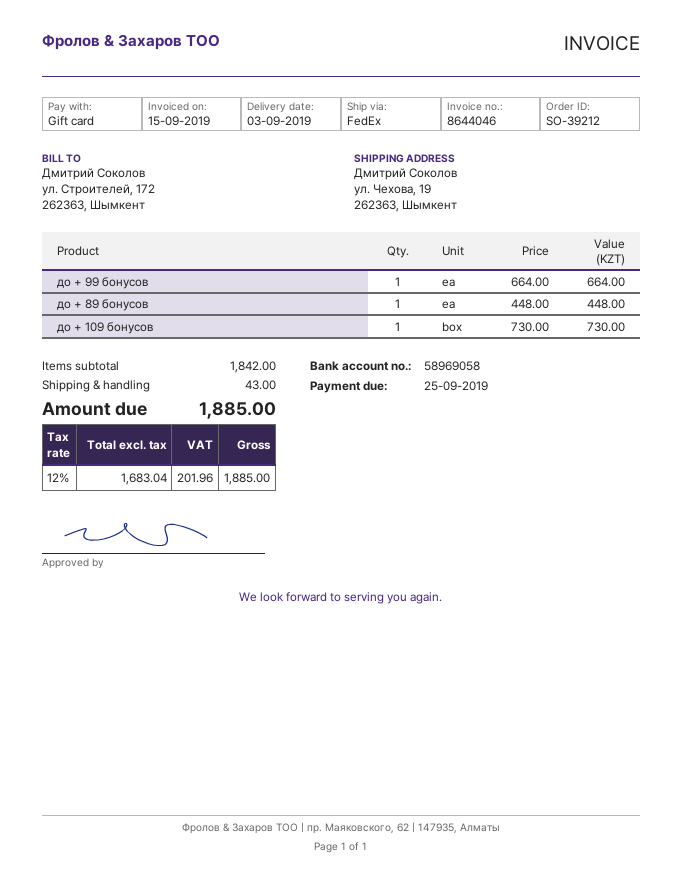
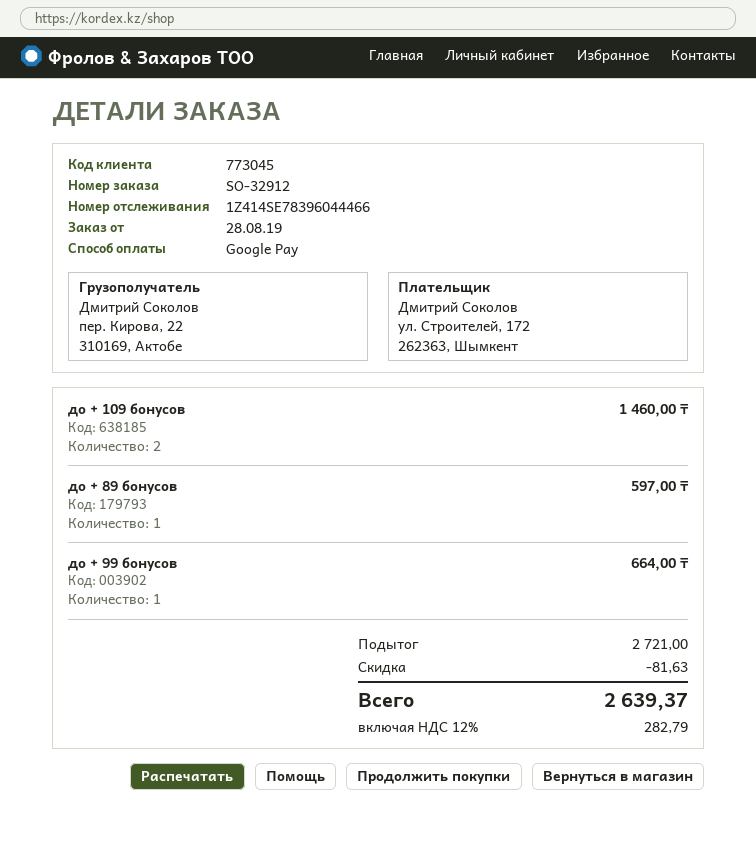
order number: SO-39212 -> SO-32912
payment method: gift card -> Google Pay
ship to: ул. Чехова, 19, 262363, Шымкент -> пер. Кирова, 22, 310169, Актобе
до + 89 бонусов: 1 for 448.00 -> 1 for 597.00
до + 109 бонусов: 1 for 730.00 -> 2 for 1460.00
subtotal: 1842.00 -> 2721.00
discount: none -> 81.63
shipping: 43.00 -> none
tax: 12% = 201.96 -> 12% = 282.79
total: 1885.00 -> 2639.37

